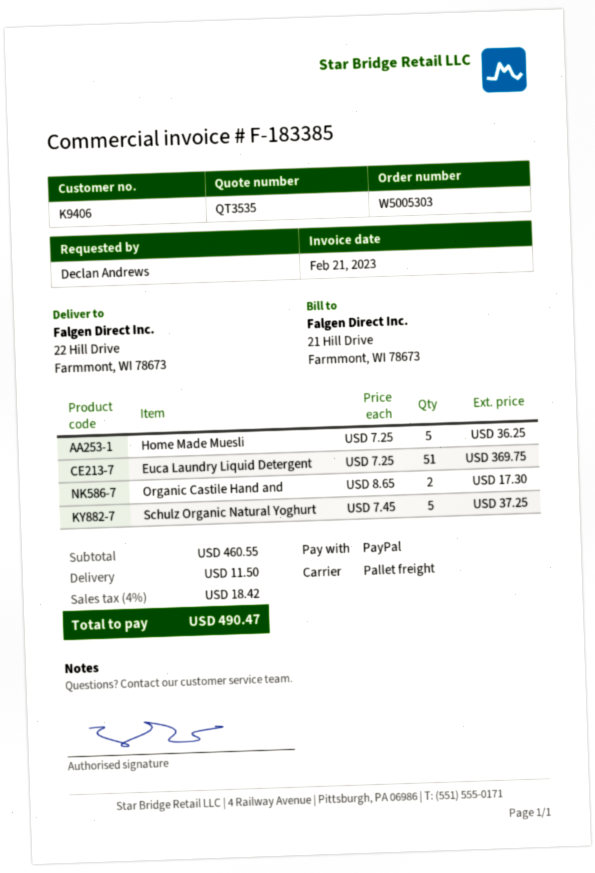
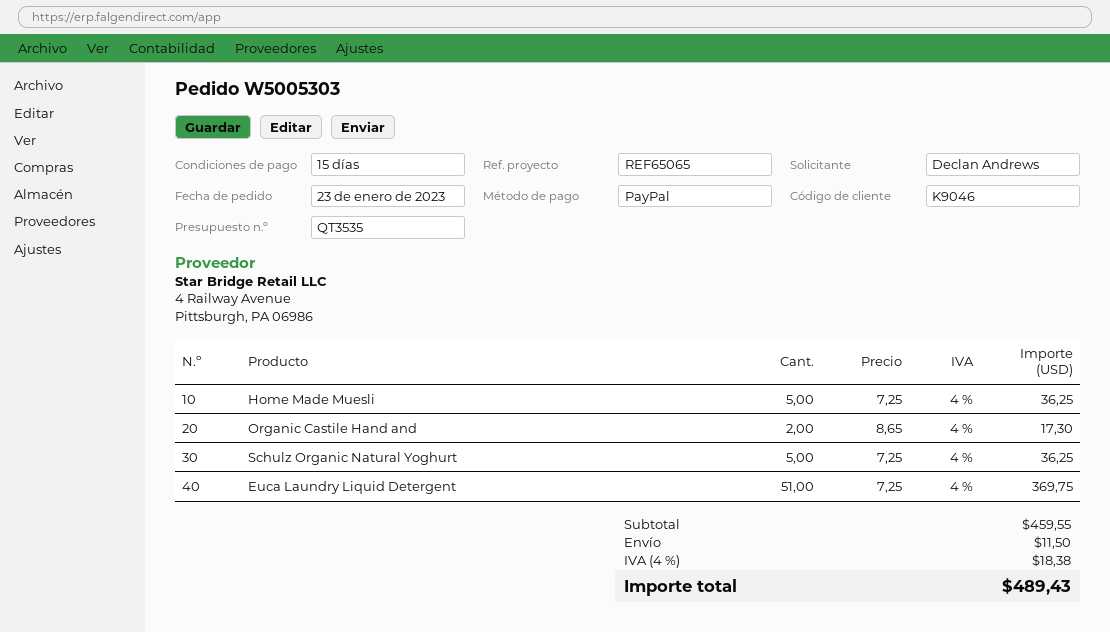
customer number: K9406 -> K9046
Schulz Organic Natural Yoghurt: 5 x 7.45 = 37.25 -> 5 x 7.25 = 36.25
subtotal: 460.55 -> 459.55
tax: 4% = 18.42 -> 4% = 18.38
total: 490.47 -> 489.43

